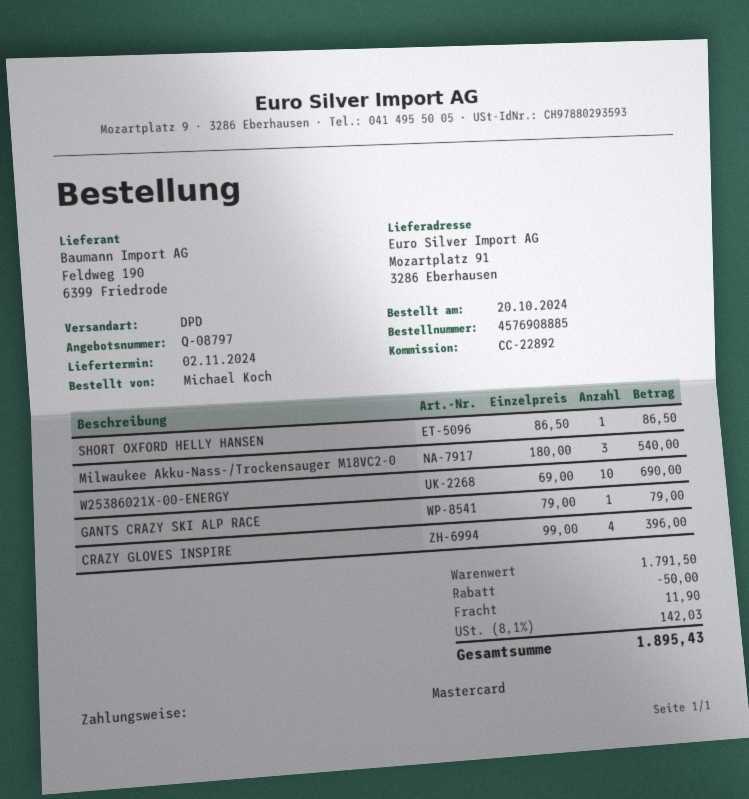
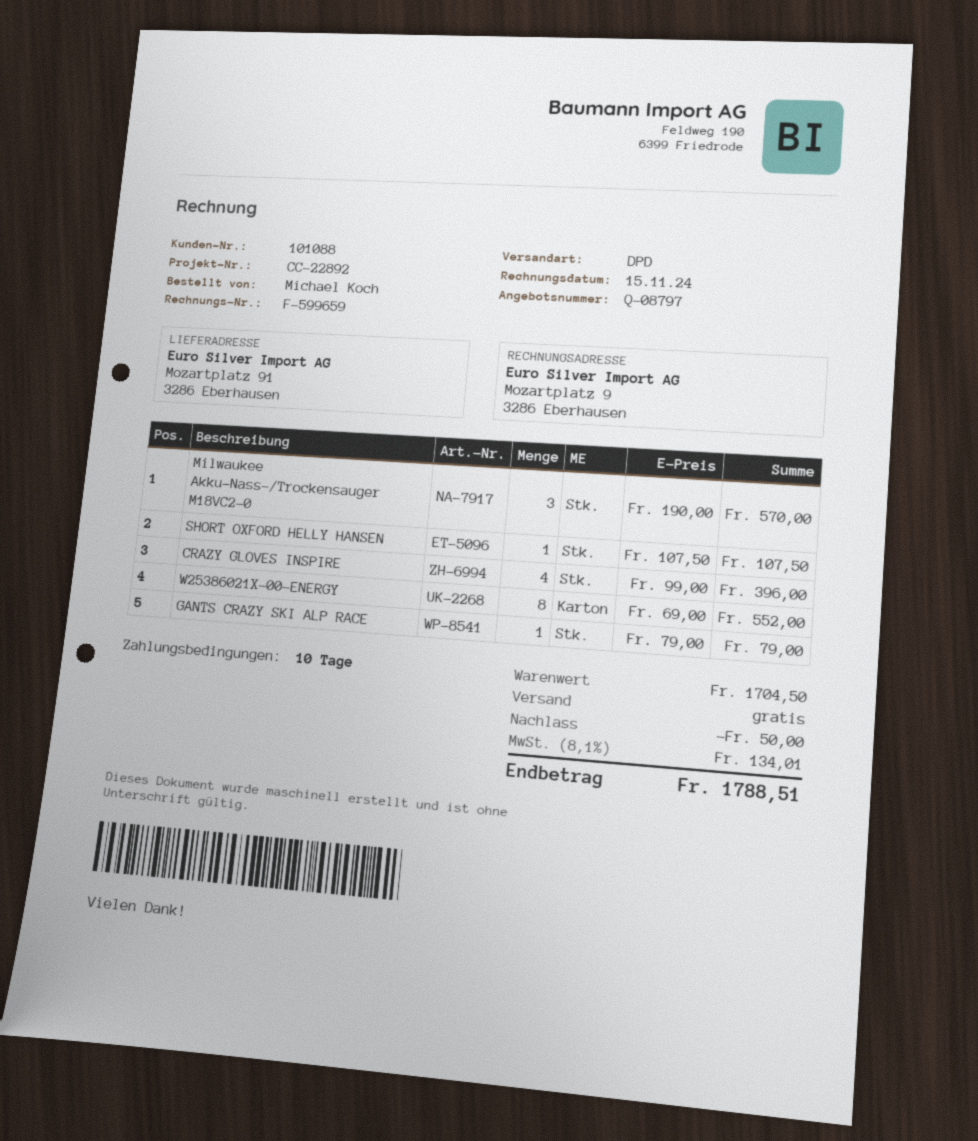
SHORT OXFORD HELLY HANSEN: 1 x 86.50 = 86.50 -> 1 x 107.50 = 107.50
Milwaukee Akku-Nass-/Trockensauger M18VC2-0: 3 x 180.00 = 540.00 -> 3 x 190.00 = 570.00
W25386021X-00-ENERGY: 10 x 69.00 = 690.00 -> 8 x 69.00 = 552.00
subtotal: 1791.50 -> 1704.50
shipping: 11.90 -> 0.00
tax: 8.1% = 142.03 -> 8.1% = 134.01
total: 1895.43 -> 1788.51

